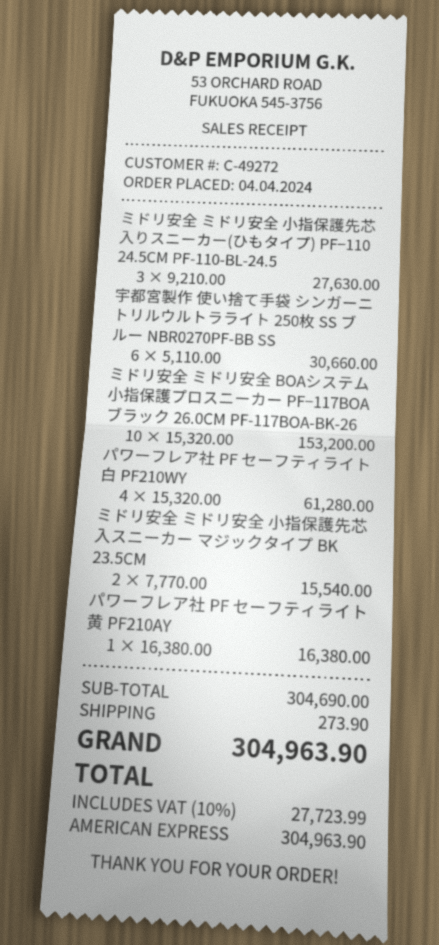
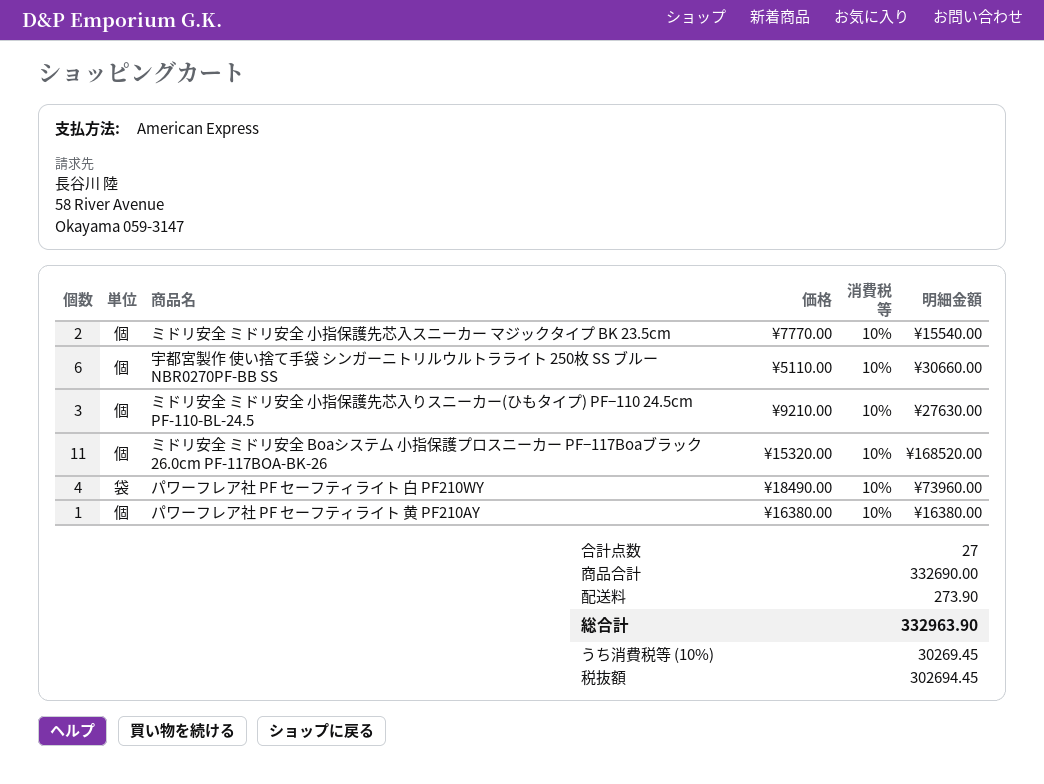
ミドリ安全 ミドリ安全 BOAシステム 小指保護プロスニーカー PF−117BOAブラック 26.0CM PF-117BOA-BK-26: 10 x 15320.00 = 153200.00 -> 11 x 15320.00 = 168520.00
パワーフレア社 PF セーフティライト 白 PF210WY: 4 x 15320.00 = 61280.00 -> 4 x 18490.00 = 73960.00
subtotal: 304690.00 -> 332690.00
tax: 10% = 27723.99 -> 10% = 30269.45
total: 304963.90 -> 332963.90

